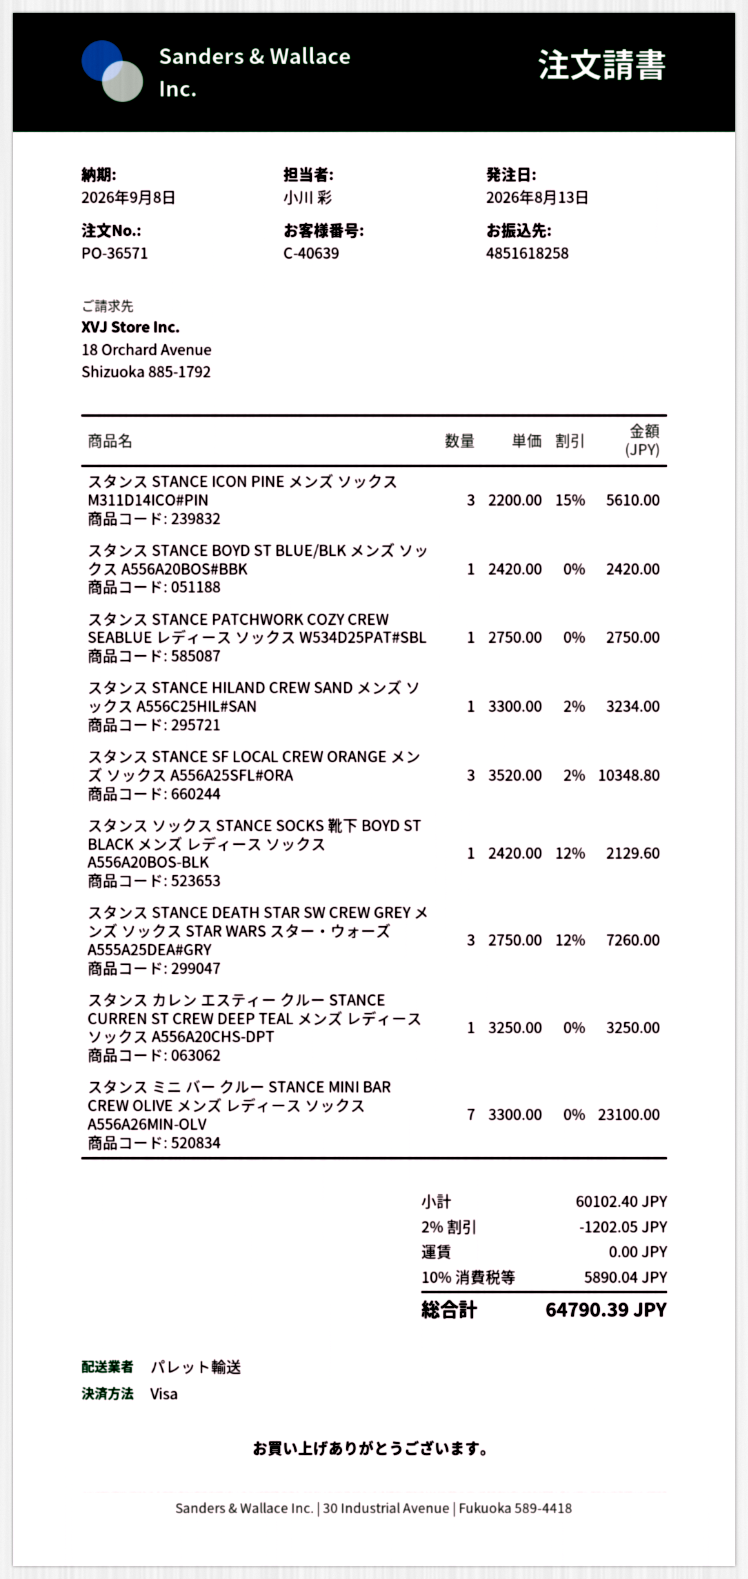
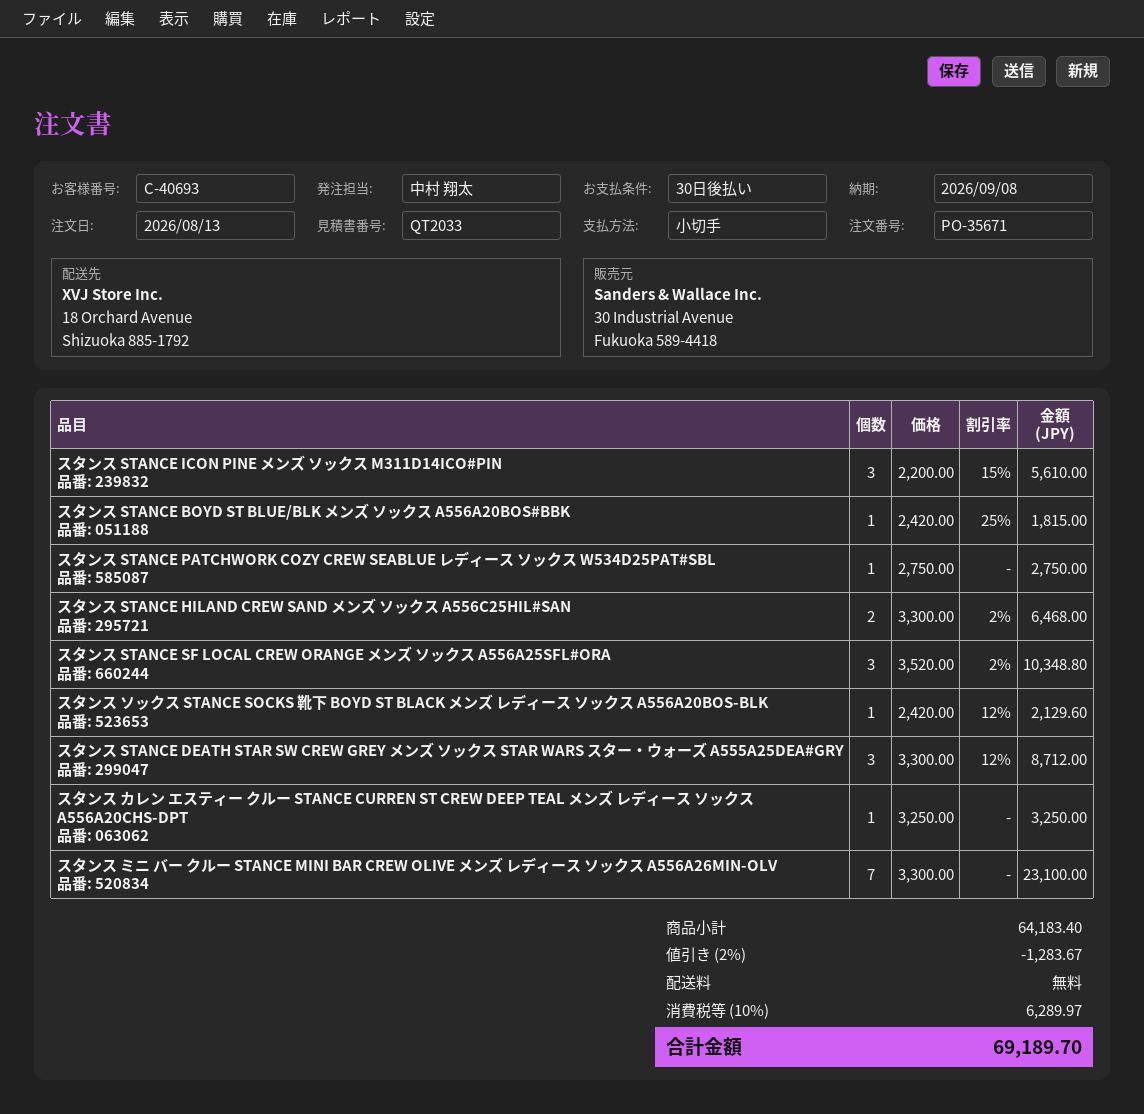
order number: PO-36571 -> PO-35671
customer number: C-40639 -> C-40693
payment method: Visa -> cheque
スタンス STANCE BOYD ST BLUE/BLK メンズ ソックス A556A20BOS#BBK: 1 x 2420.00 = 2420.00 -> 1 x 2420.00 - 25% = 1815.00
スタンス STANCE HILAND CREW SAND メンズ ソックス A556C25HIL#SAN: 1 x 3300.00 - 2% = 3234.00 -> 2 x 3300.00 - 2% = 6468.00
スタンス STANCE DEATH STAR SW CREW GREY メンズ ソックス STAR WARS スター・ウォーズ A555A25DEA#GRY: 3 x 2750.00 - 12% = 7260.00 -> 3 x 3300.00 - 12% = 8712.00
subtotal: 60102.40 -> 64183.40
discount: 2% = 1202.05 -> 2% = 1283.67
tax: 10% = 5890.04 -> 10% = 6289.97
total: 64790.39 -> 69189.70

